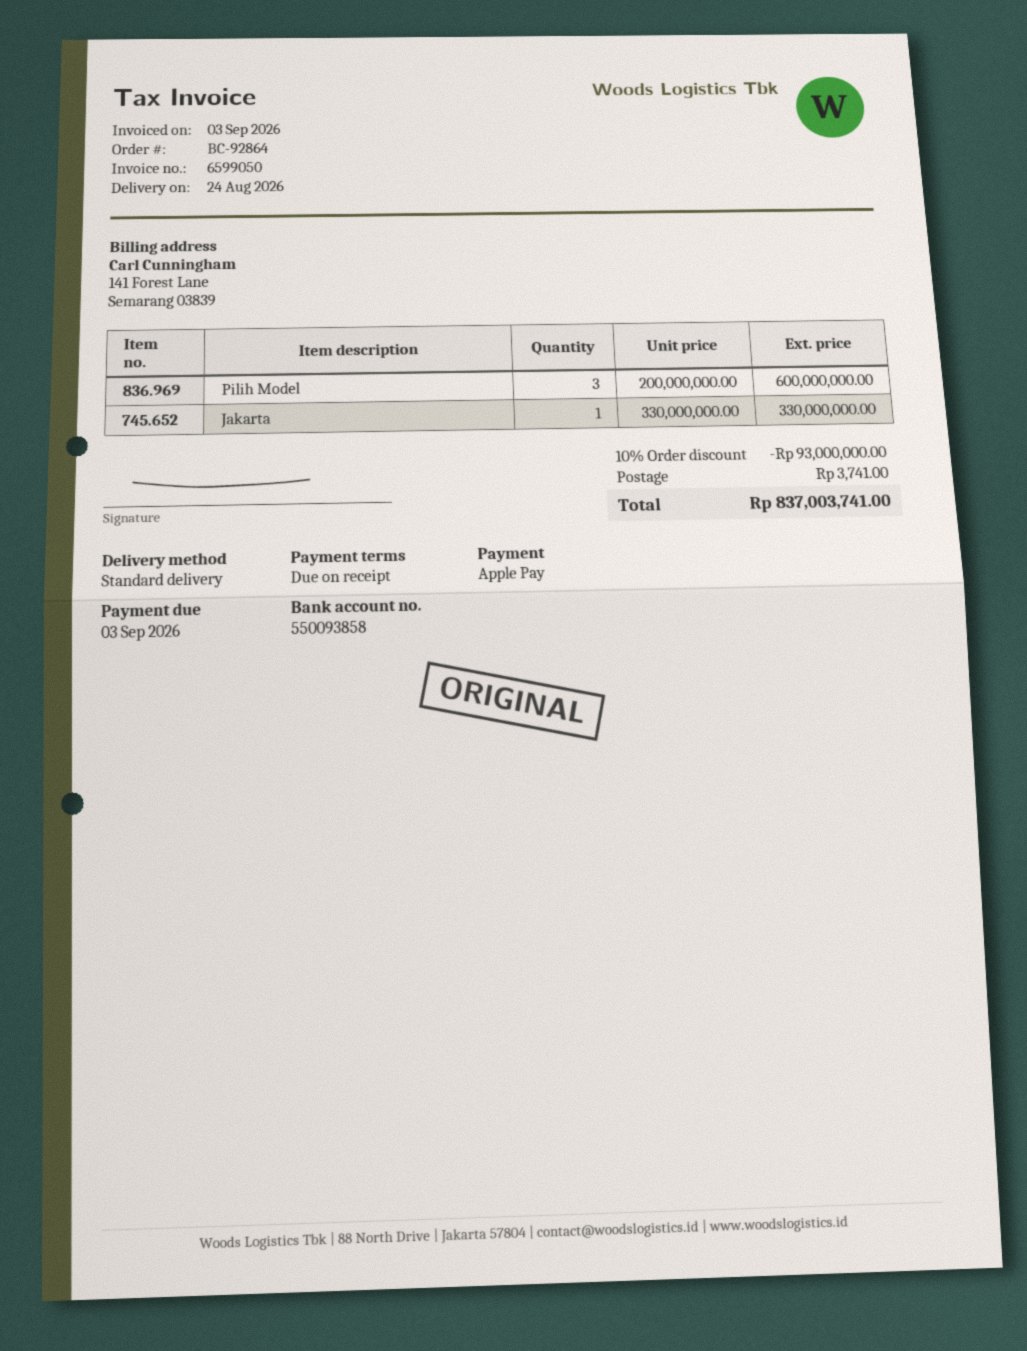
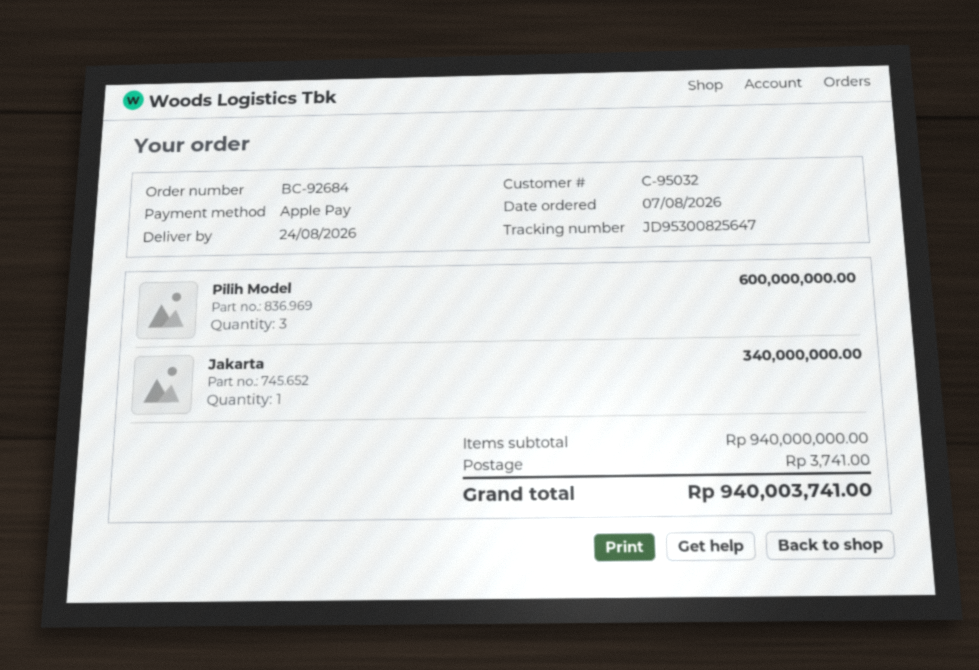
order number: BC-92864 -> BC-92684
Jakarta: 1 for 330000000.00 -> 1 for 340000000.00
discount: 10% = 93000000.00 -> none
total: 837003741.00 -> 940003741.00

